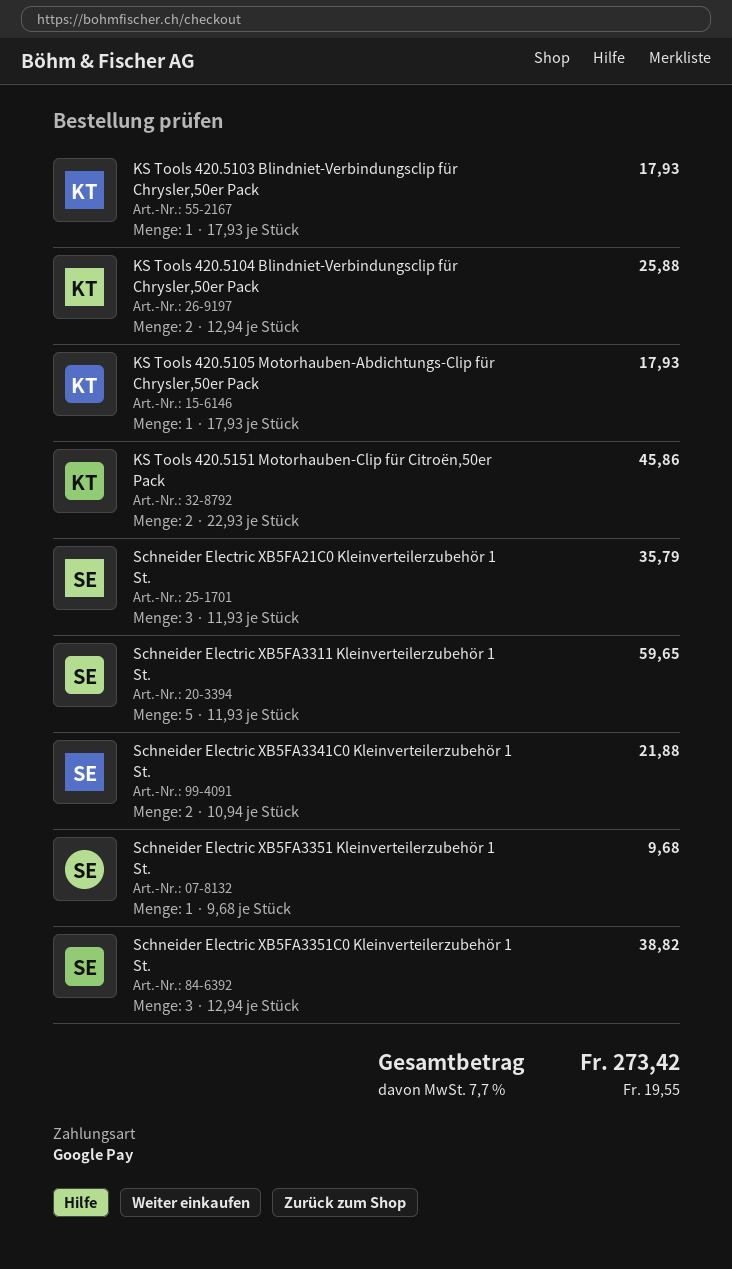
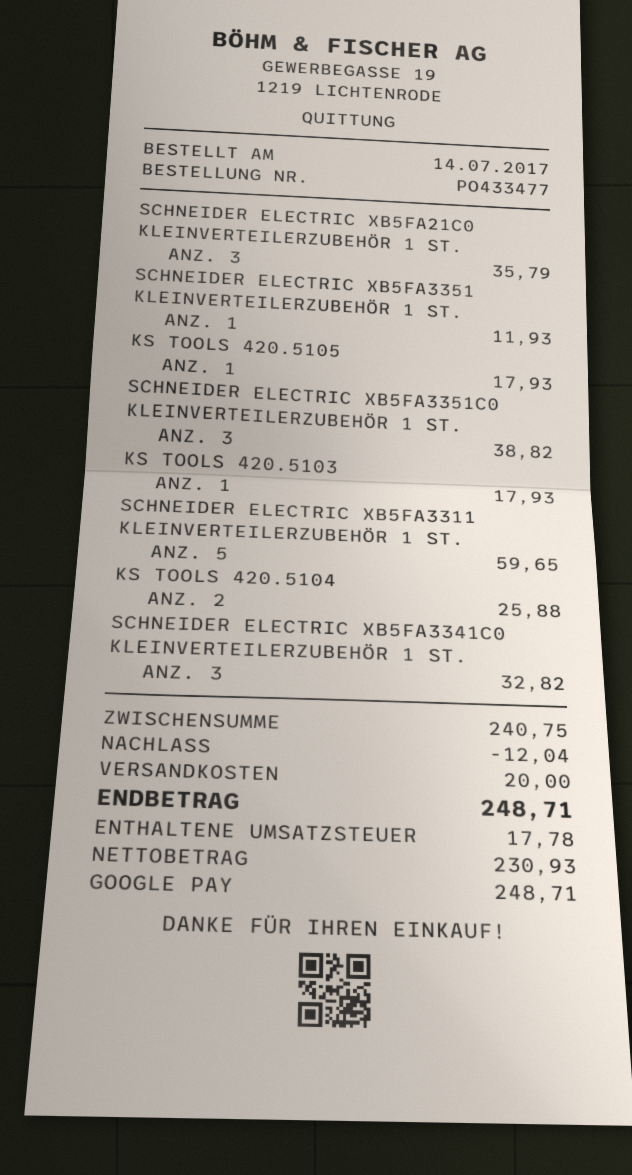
KS Tools 420.5151 Motorhauben-Clip für Citroën,50er Pack: 2 for 45.86 -> none
Schneider Electric XB5FA3341C0 Kleinverteilerzubehör 1 St.: 2 for 21.88 -> 3 for 32.82
Schneider Electric XB5FA3351 Kleinverteilerzubehör 1 St.: 1 for 9.68 -> 1 for 11.93
discount: none -> 12.04
shipping: none -> 20.00
tax: 19.55 -> 17.78
total: 273.42 -> 248.71

